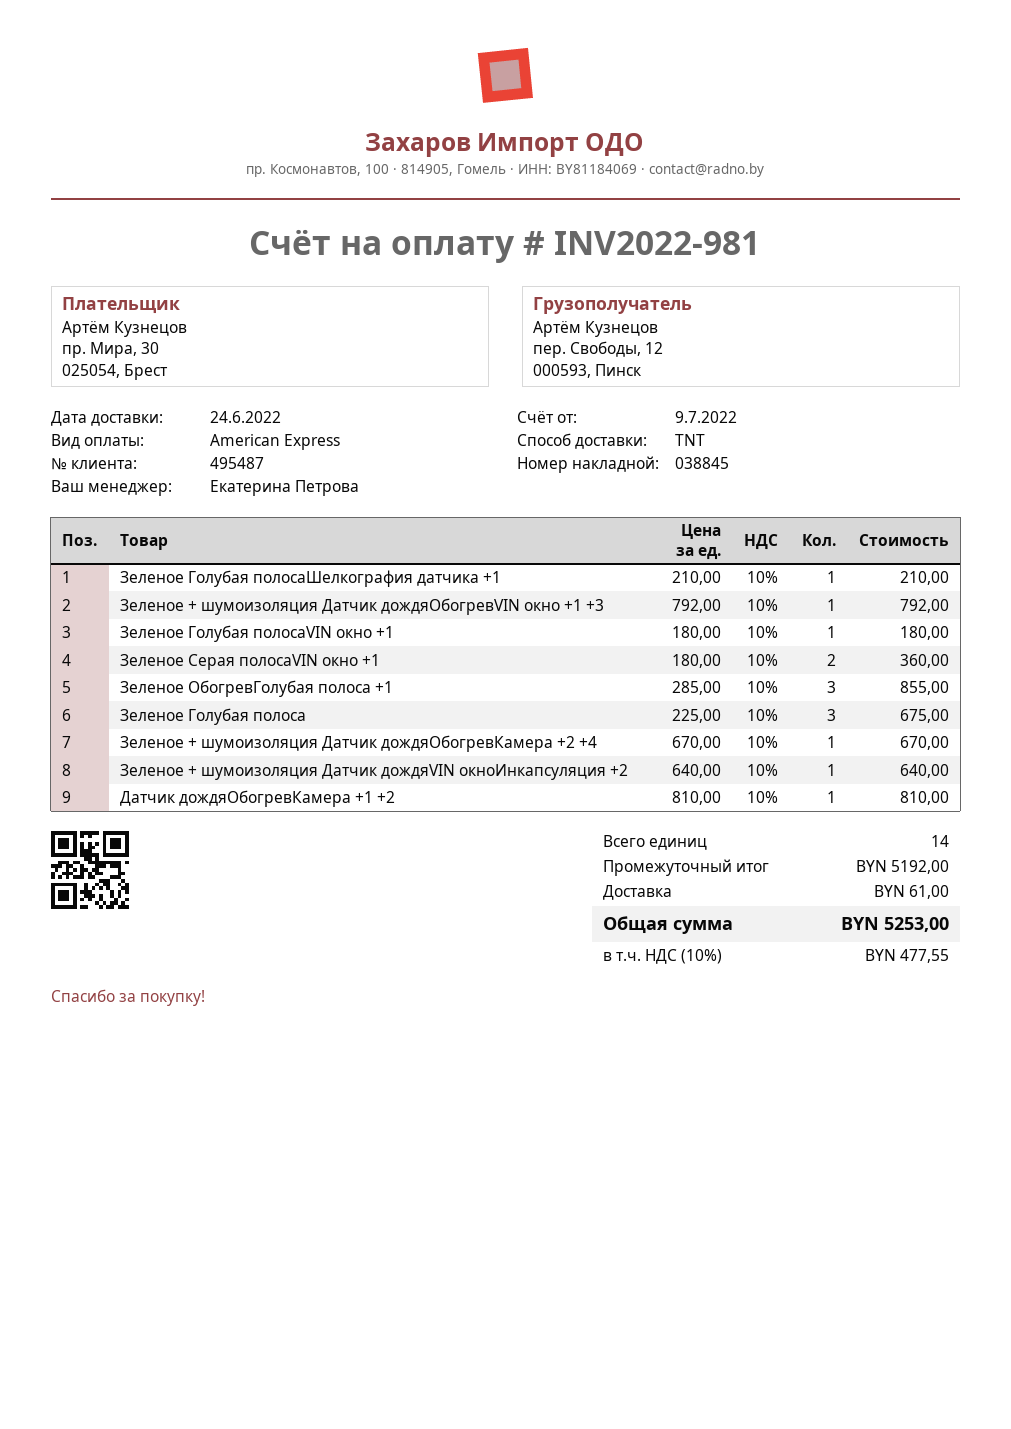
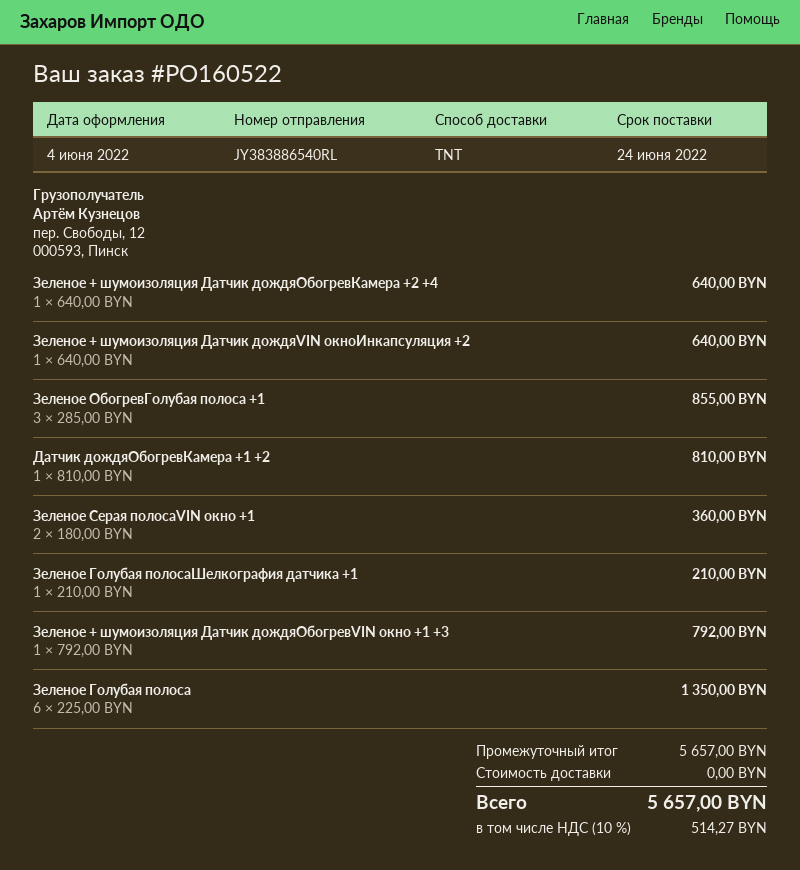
Зеленое Голубая полосаVIN окно +1: 1 x 180.00 = 180.00 -> none
Зеленое Голубая полоса: 3 x 225.00 = 675.00 -> 6 x 225.00 = 1350.00
Зеленое + шумоизоляция Датчик дождяОбогревКамера +2 +4: 1 x 670.00 = 670.00 -> 1 x 640.00 = 640.00
subtotal: 5192.00 -> 5657.00
shipping: 61.00 -> 0.00
tax: 10% = 477.55 -> 10% = 514.27
total: 5253.00 -> 5657.00

